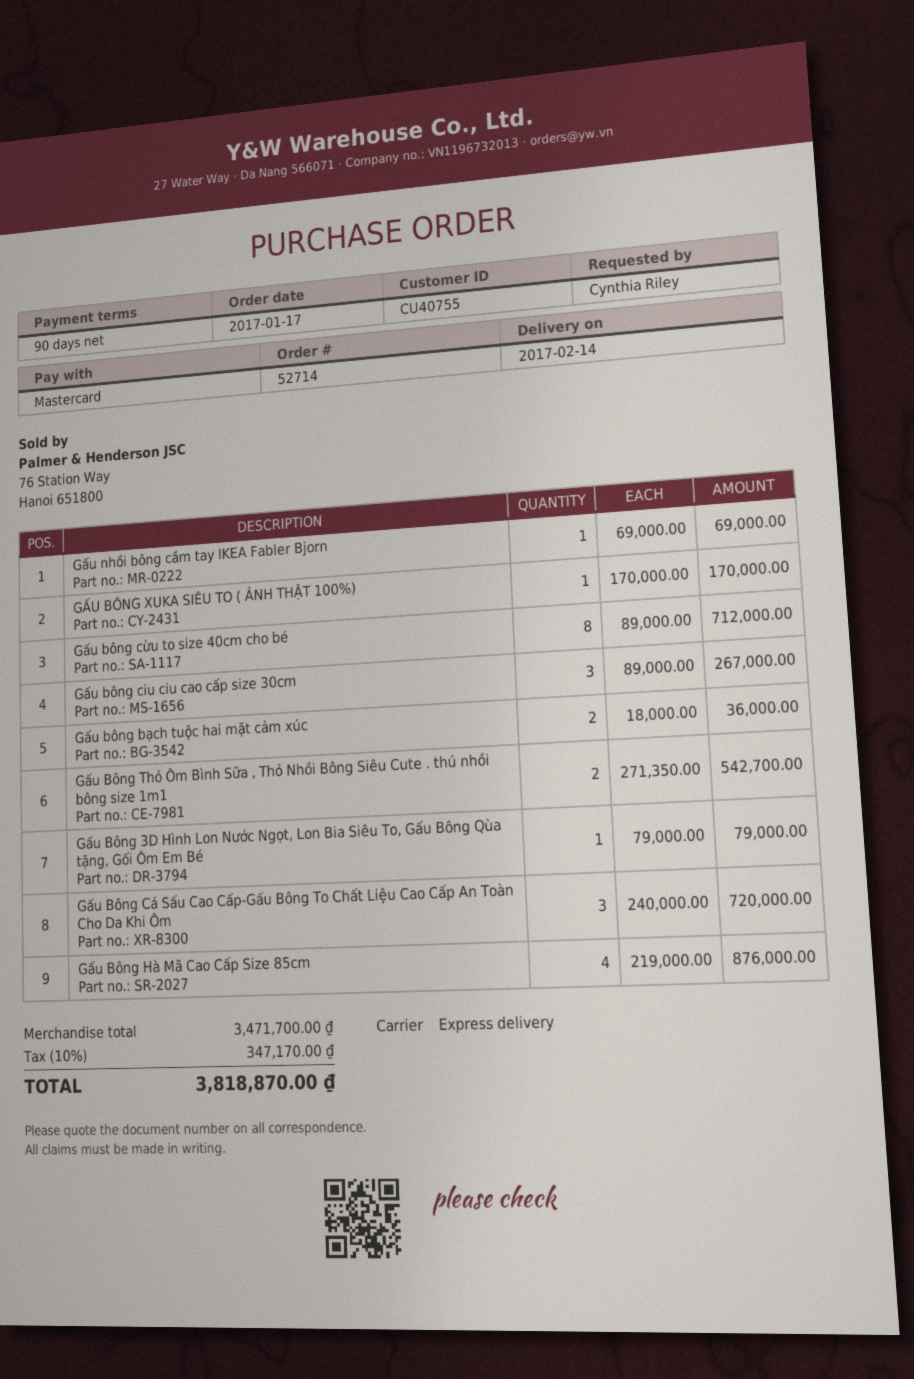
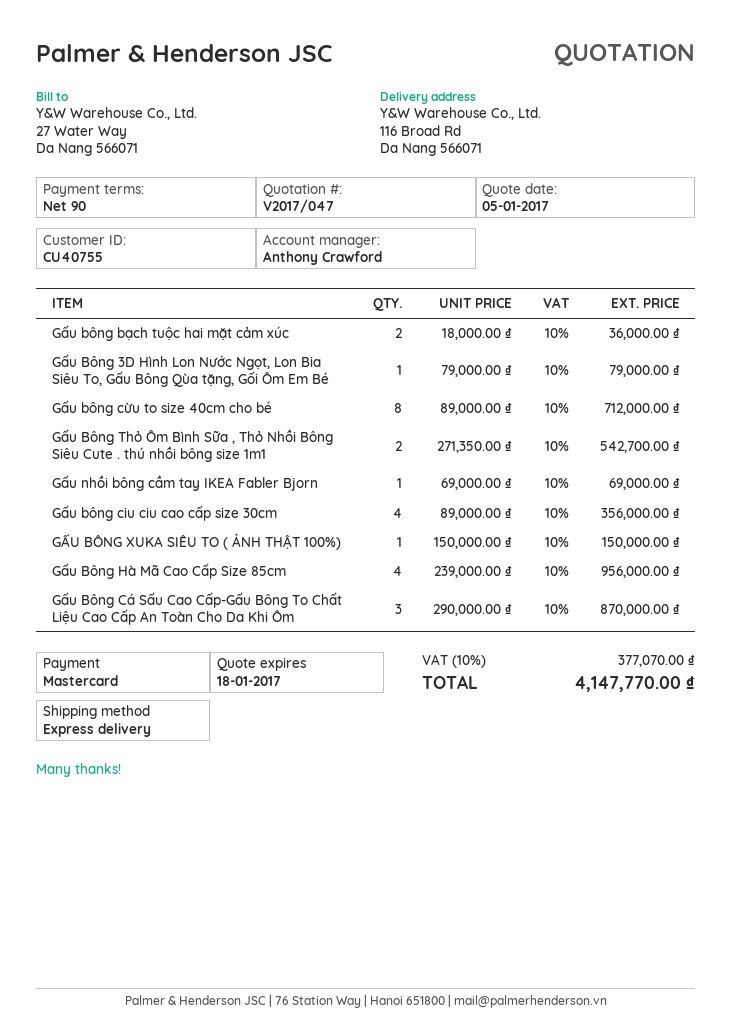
GẤU BÔNG XUKA SIÊU TO ( ẢNH THẬT 100%): 1 x 170000.00 = 170000.00 -> 1 x 150000.00 = 150000.00
Gấu bông ciu ciu cao cấp size 30cm: 3 x 89000.00 = 267000.00 -> 4 x 89000.00 = 356000.00
Gấu Bông Cá Sấu Cao Cấp-Gấu Bông To Chất Liệu Cao Cấp An Toàn Cho Da Khi Ôm: 3 x 240000.00 = 720000.00 -> 3 x 290000.00 = 870000.00
Gấu Bông Hà Mã Cao Cấp Size 85cm: 4 x 219000.00 = 876000.00 -> 4 x 239000.00 = 956000.00
tax: 10% = 347170.00 -> 10% = 377070.00
total: 3818870.00 -> 4147770.00

